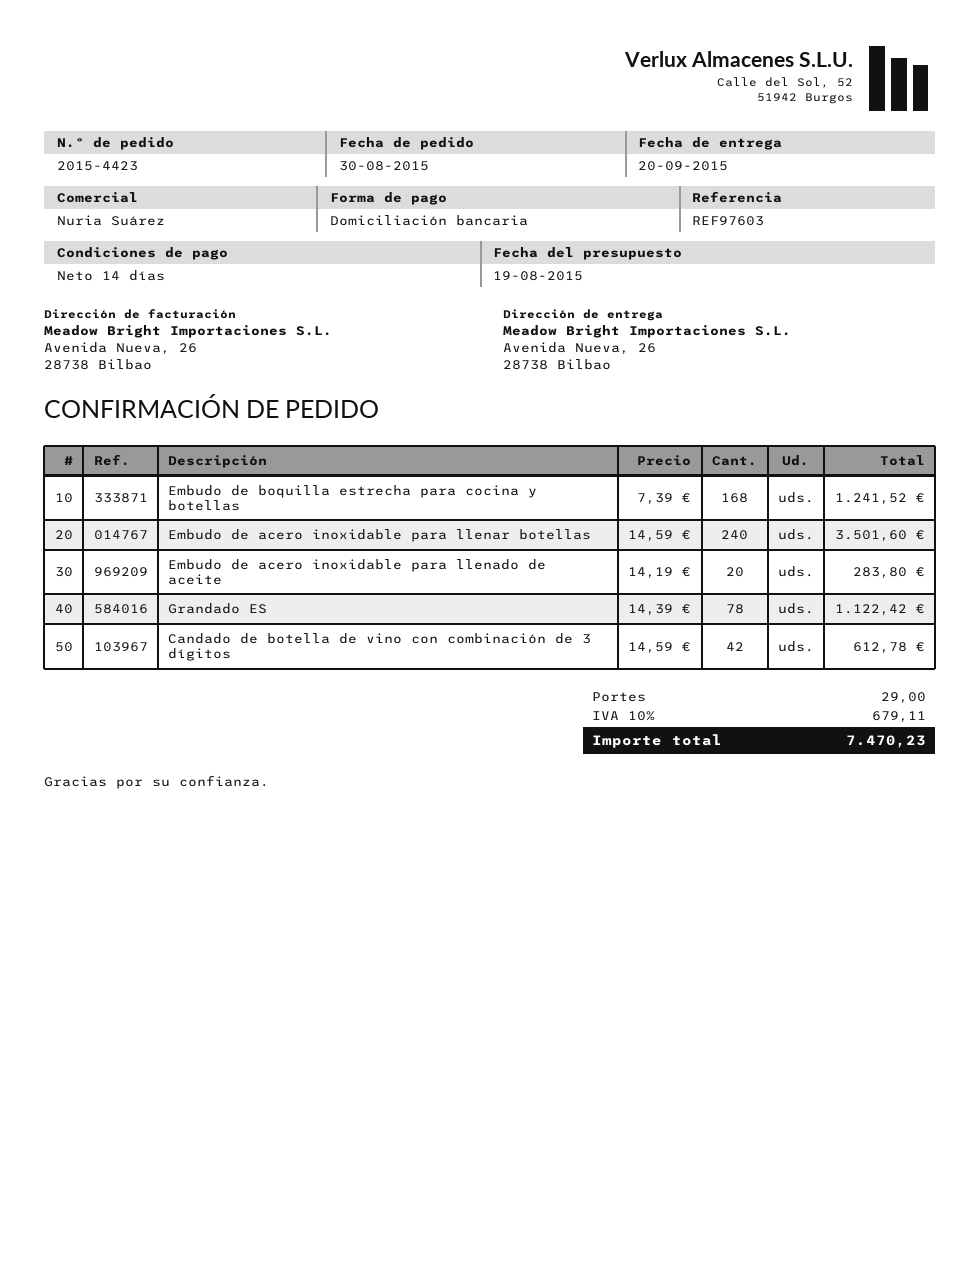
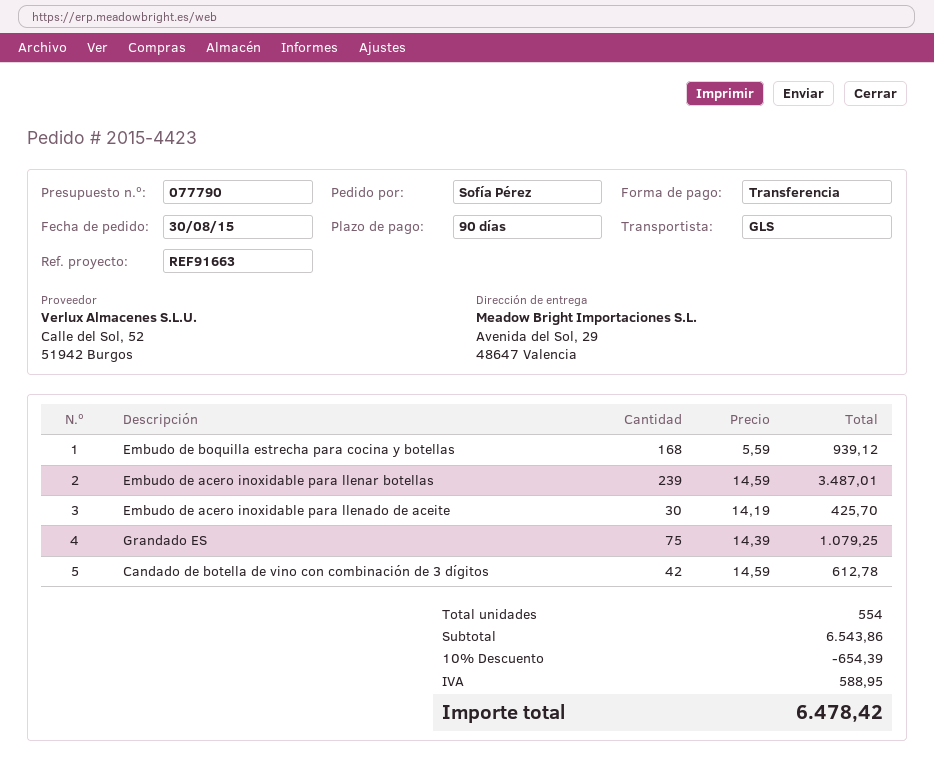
payment terms: 14 days -> 90 days
reference: REF97603 -> REF91663
payment method: direct debit -> bank transfer
ship to: Avenida Nueva, 26, 28738 Bilbao -> Avenida del Sol, 29, 48647 Valencia
Embudo de boquilla estrecha para cocina y botellas: 168 x 7.39 = 1241.52 -> 168 x 5.59 = 939.12
Embudo de acero inoxidable para llenar botellas: 240 x 14.59 = 3501.60 -> 239 x 14.59 = 3487.01
Embudo de acero inoxidable para llenado de aceite: 20 x 14.19 = 283.80 -> 30 x 14.19 = 425.70
Grandado ES: 78 x 14.39 = 1122.42 -> 75 x 14.39 = 1079.25
discount: none -> 10% = 654.39
shipping: 29.00 -> none
tax: 679.11 -> 588.95
total: 7470.23 -> 6478.42

